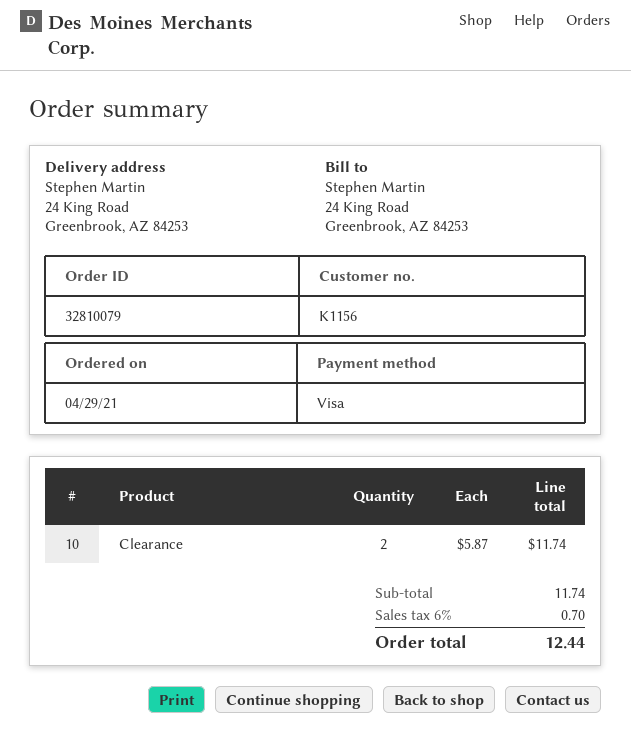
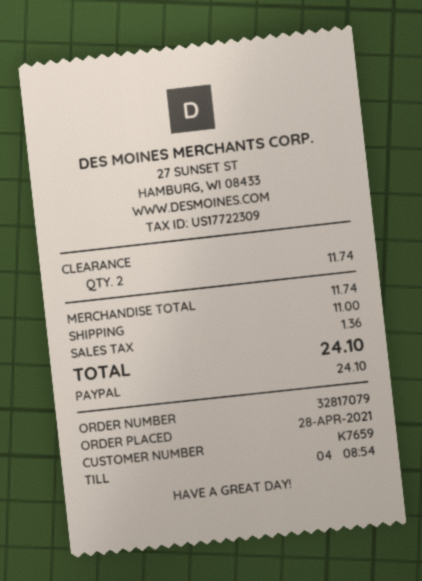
order number: 32810079 -> 32817079
order date: 2021-04-29 -> 2021-04-28
customer number: K1156 -> K7659
payment method: Visa -> PayPal
shipping: none -> 11.00
tax: 0.70 -> 1.36
total: 12.44 -> 24.10

